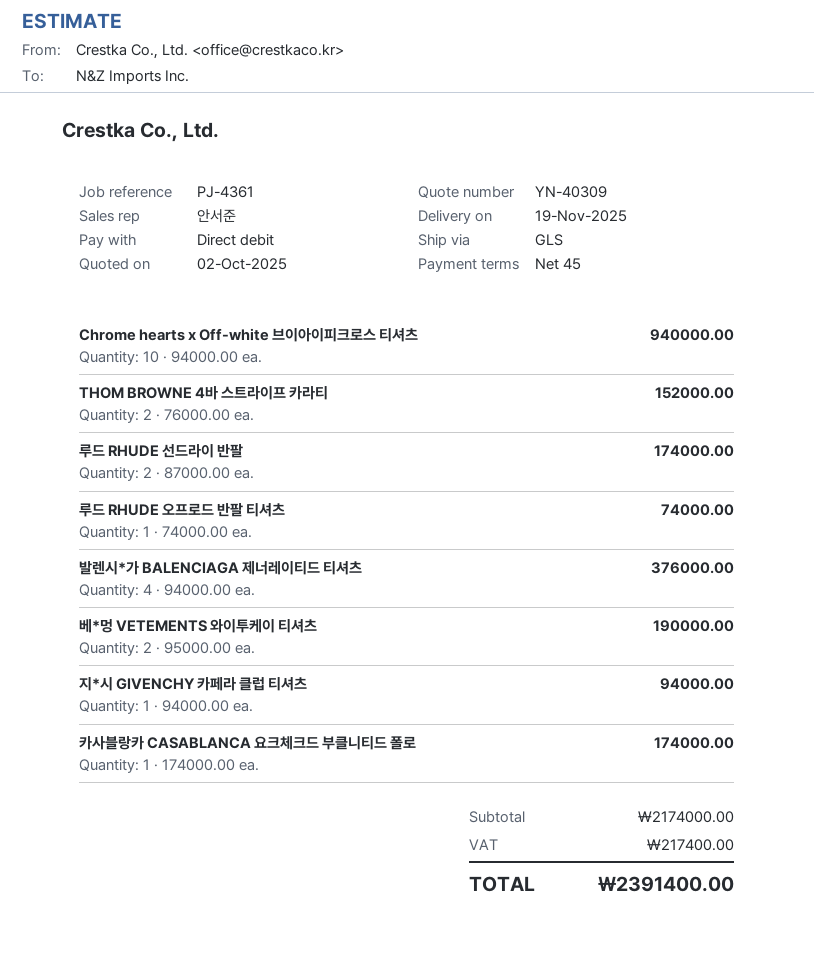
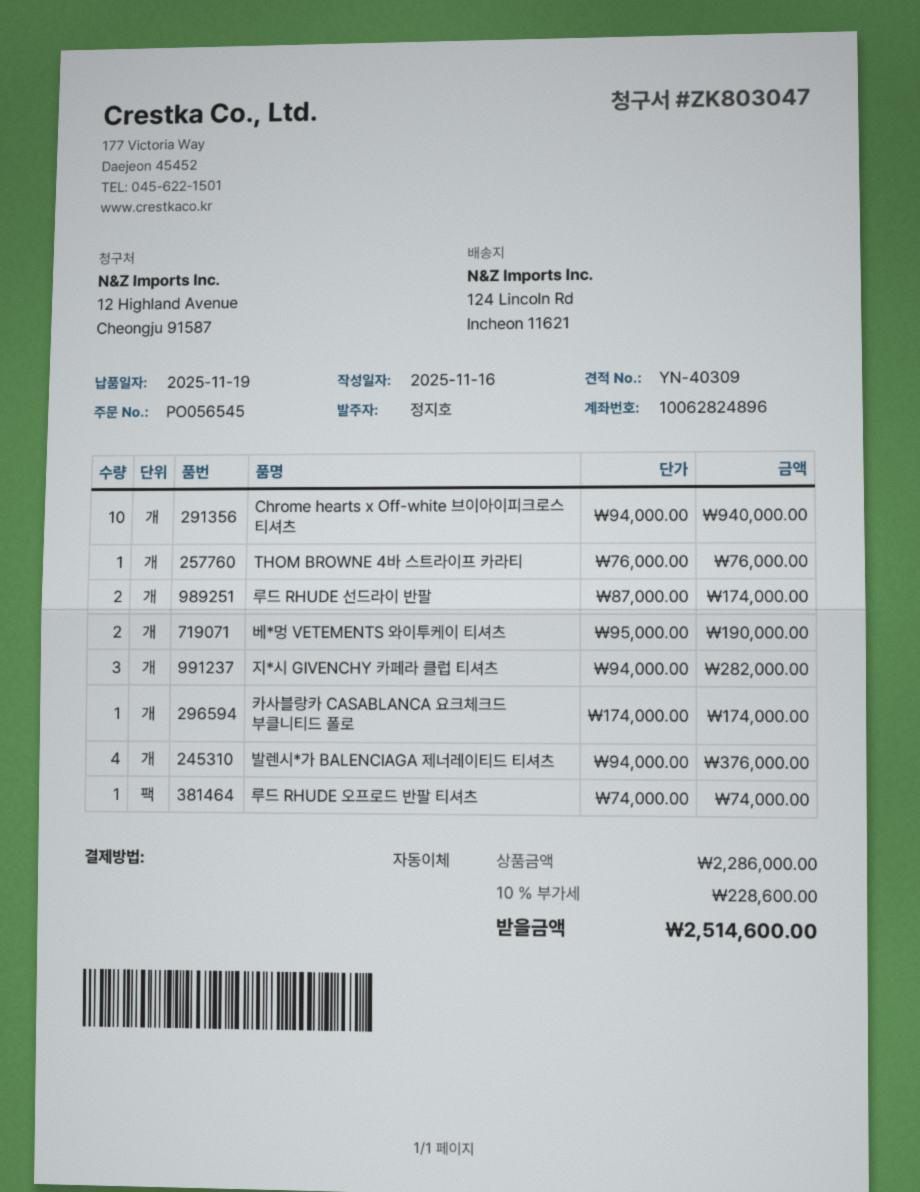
THOM BROWNE 4바 스트라이프 카라티: 2 x 76000.00 = 152000.00 -> 1 x 76000.00 = 76000.00
지*시 GIVENCHY 카페라 클럽 티셔츠: 1 x 94000.00 = 94000.00 -> 3 x 94000.00 = 282000.00
subtotal: 2174000.00 -> 2286000.00
tax: 217400.00 -> 228600.00
total: 2391400.00 -> 2514600.00

